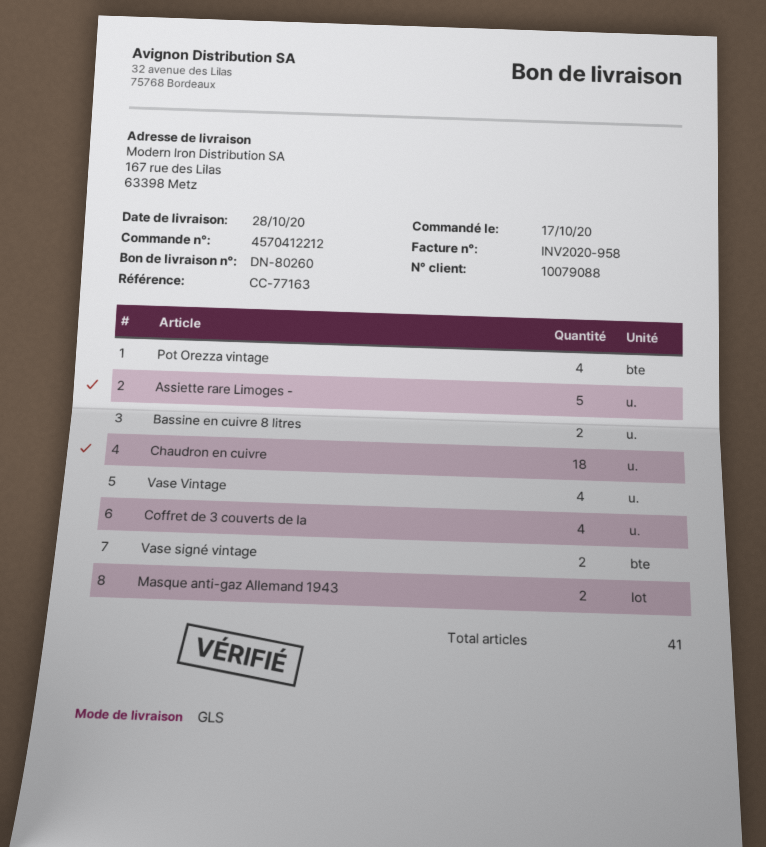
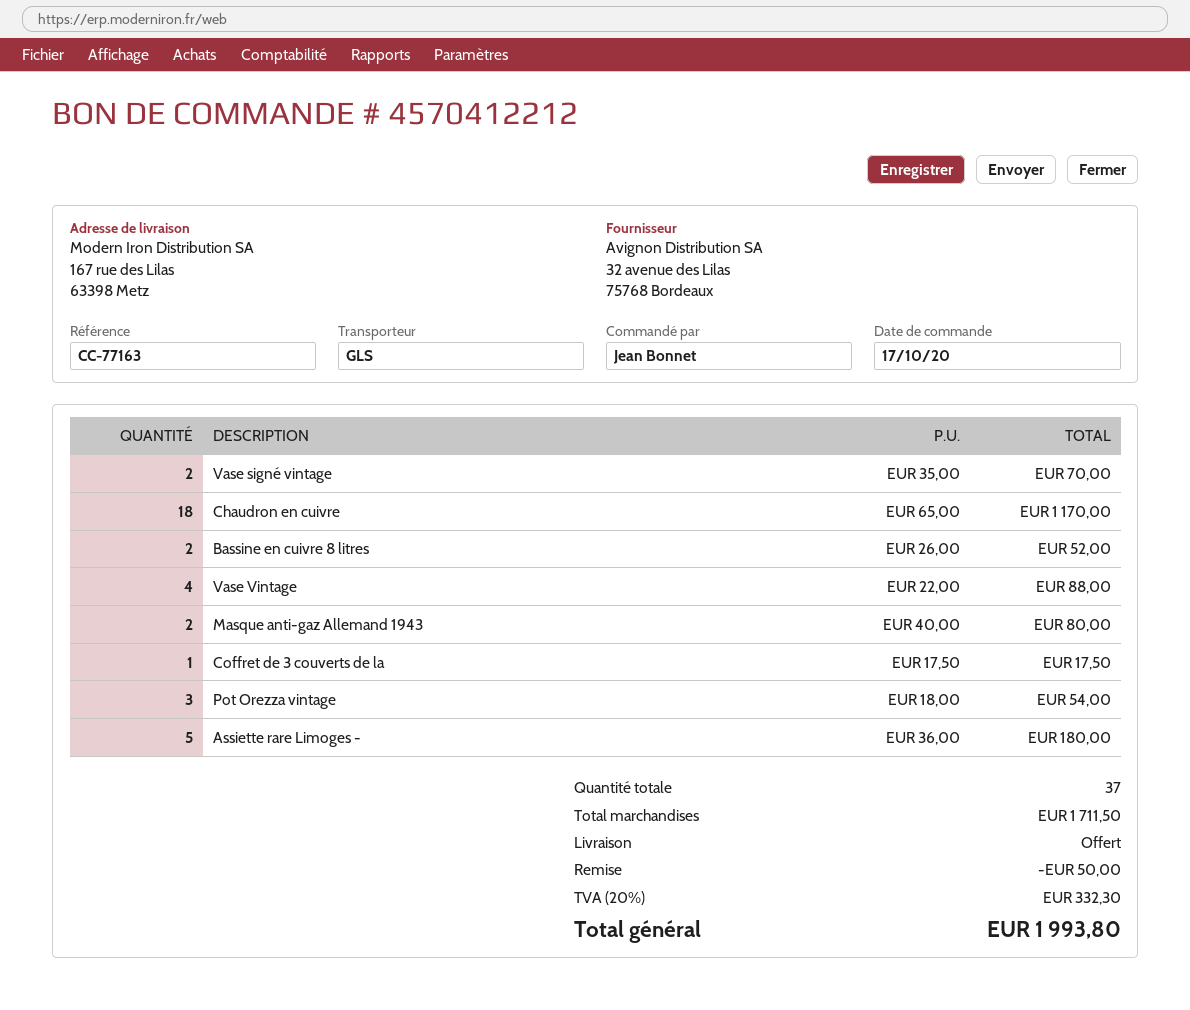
Pot Orezza vintage: 4 -> 3
Coffret de 3 couverts de la: 4 -> 1
total quantity: 41 -> 37

